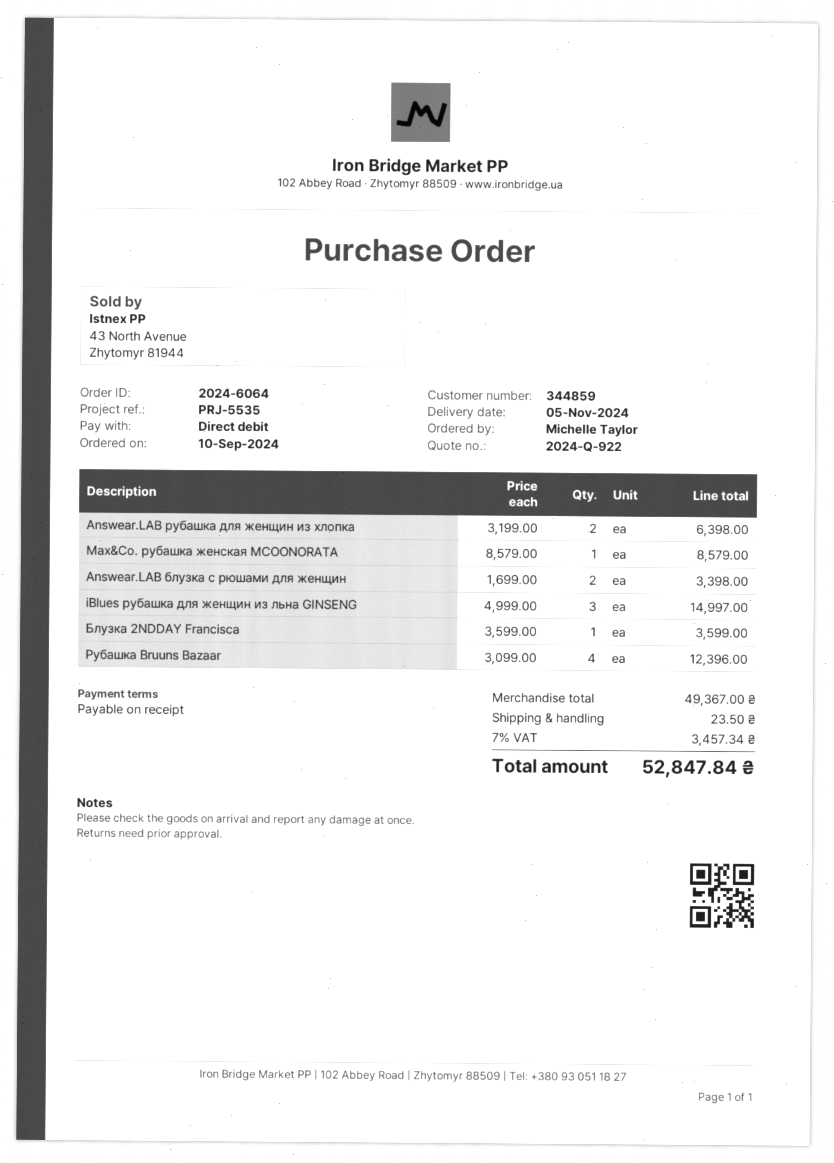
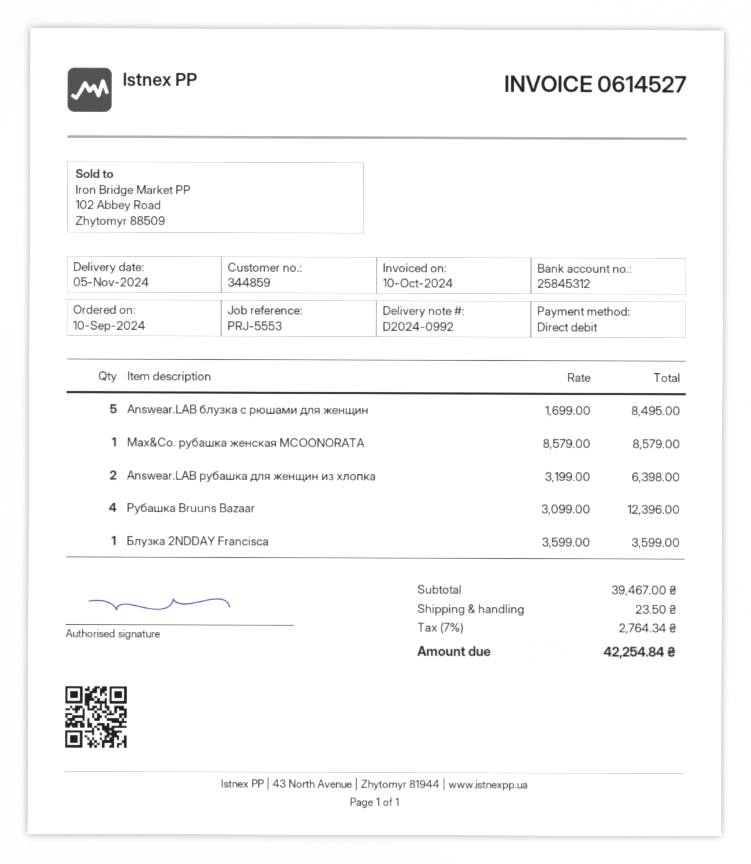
reference: PRJ-5535 -> PRJ-5553
Answear.LAB блузка с рюшами для женщин: 2 x 1699.00 = 3398.00 -> 5 x 1699.00 = 8495.00
iBlues рубашка для женщин из льна GINSENG: 3 x 4999.00 = 14997.00 -> none
subtotal: 49367.00 -> 39467.00
tax: 7% = 3457.34 -> 7% = 2764.34
total: 52847.84 -> 42254.84

